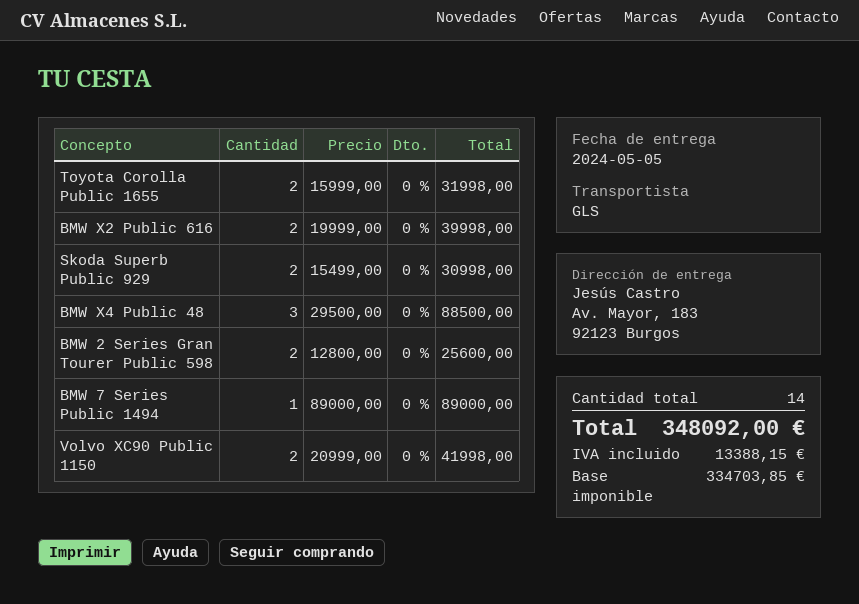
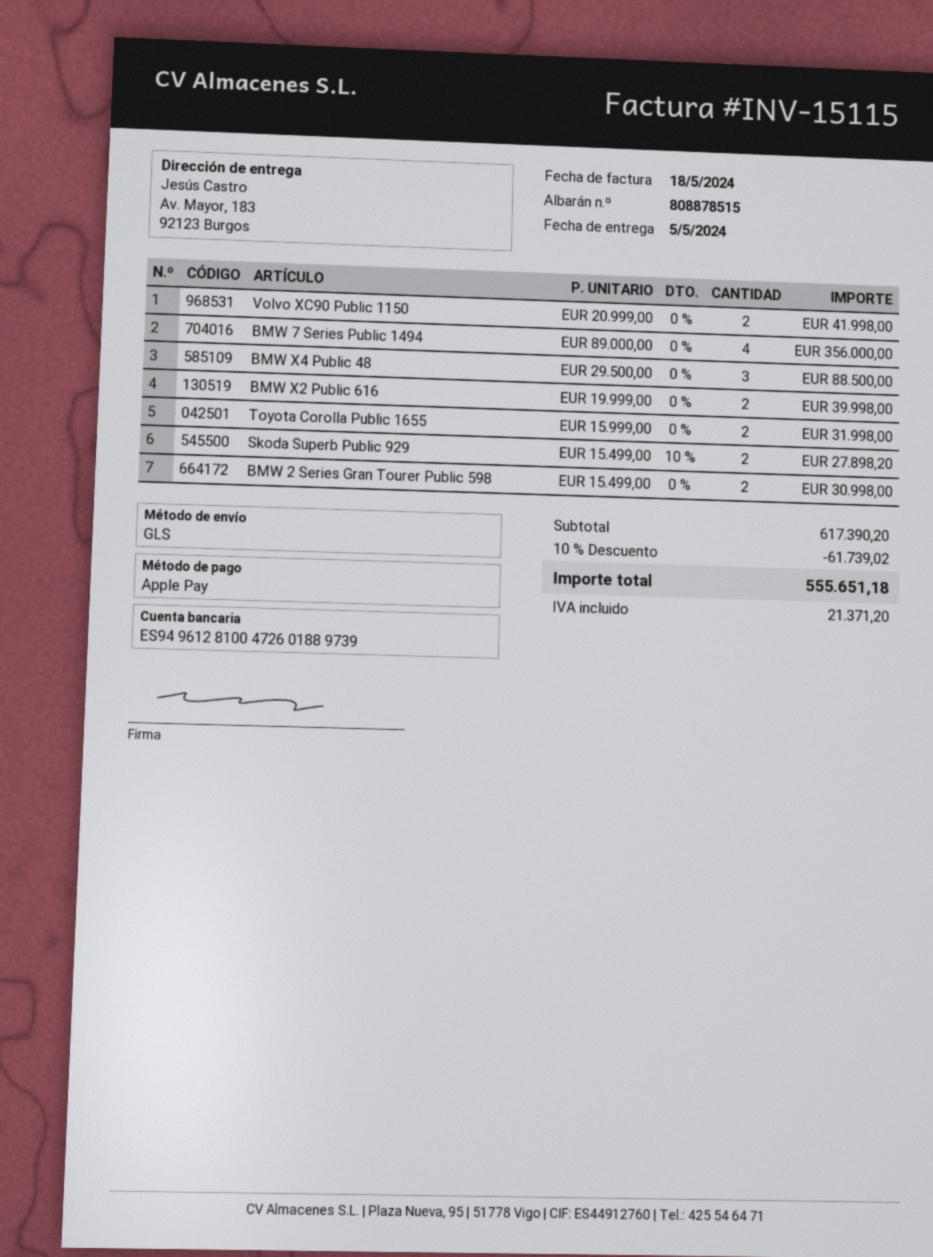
Skoda Superb Public 929: 2 x 15499.00 = 30998.00 -> 2 x 15499.00 - 10% = 27898.20
BMW 2 Series Gran Tourer Public 598: 2 x 12800.00 = 25600.00 -> 2 x 15499.00 = 30998.00
BMW 7 Series Public 1494: 1 x 89000.00 = 89000.00 -> 4 x 89000.00 = 356000.00
discount: none -> 10% = 61739.02
tax: 13388.15 -> 21371.20
total: 348092.00 -> 555651.18

